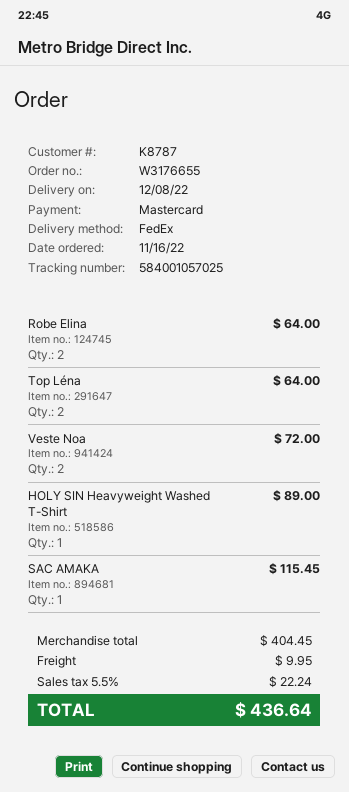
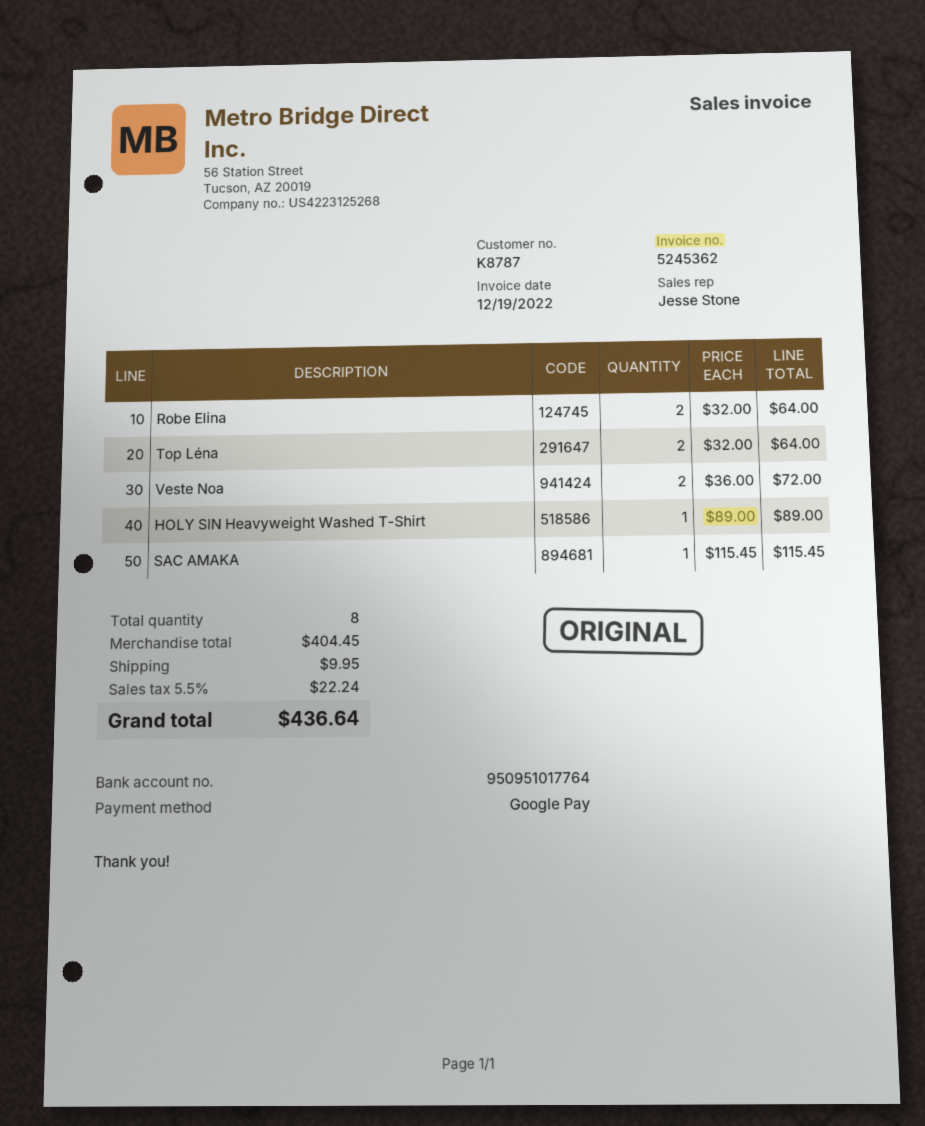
payment method: Mastercard -> Google Pay

